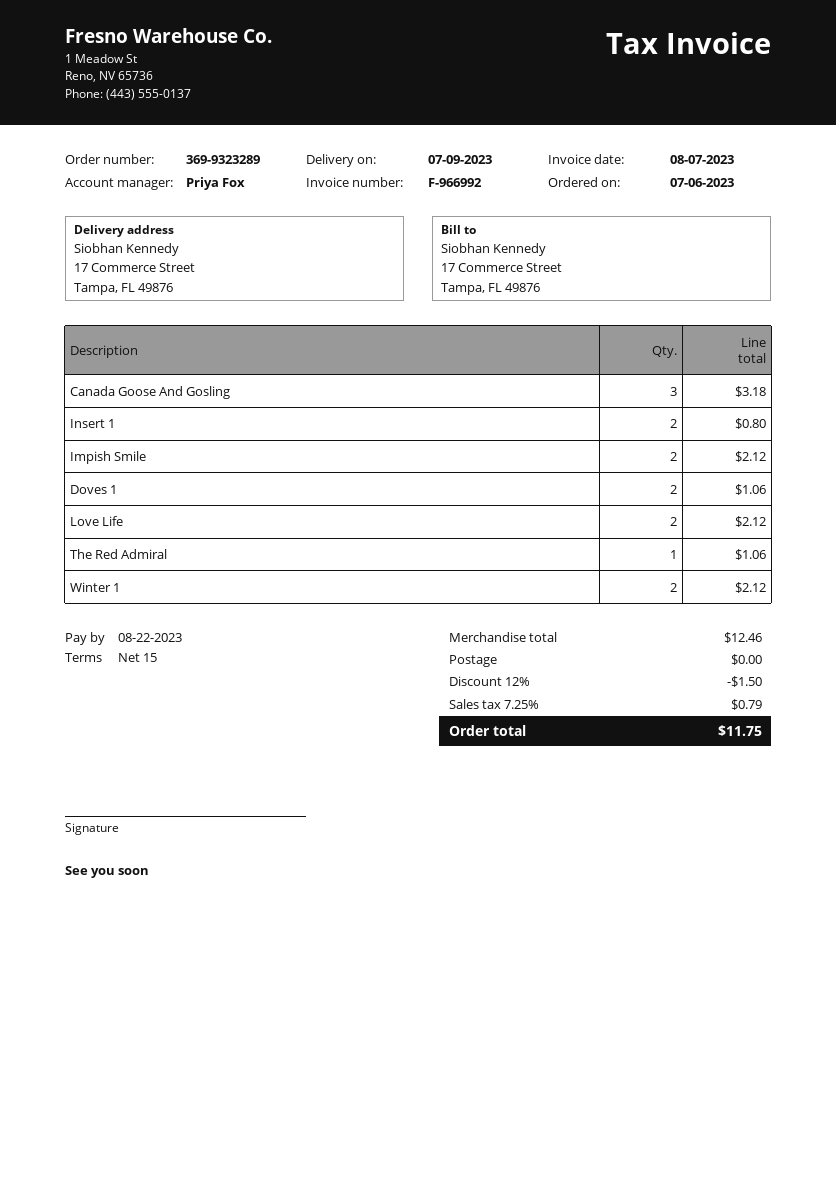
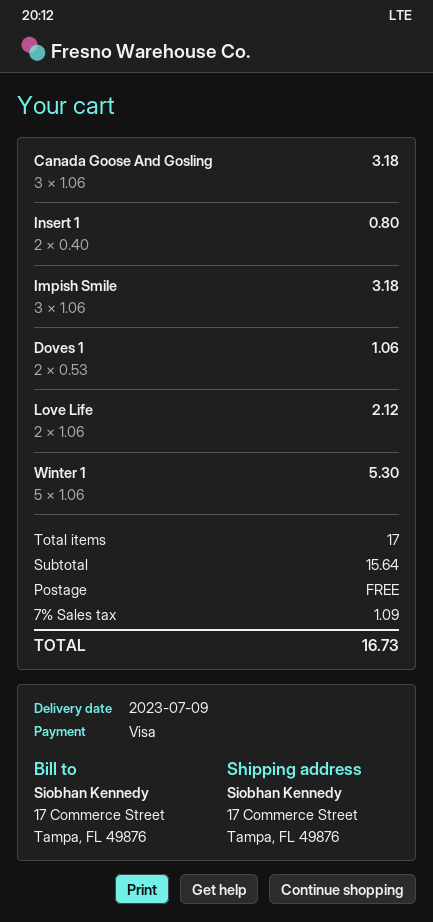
Impish Smile: 2 for 2.12 -> 3 for 3.18
The Red Admiral: 1 for 1.06 -> none
Winter 1: 2 for 2.12 -> 5 for 5.30
subtotal: 12.46 -> 15.64
discount: 12% = 1.50 -> none
tax: 7.25% = 0.79 -> 7% = 1.09
total: 11.75 -> 16.73

